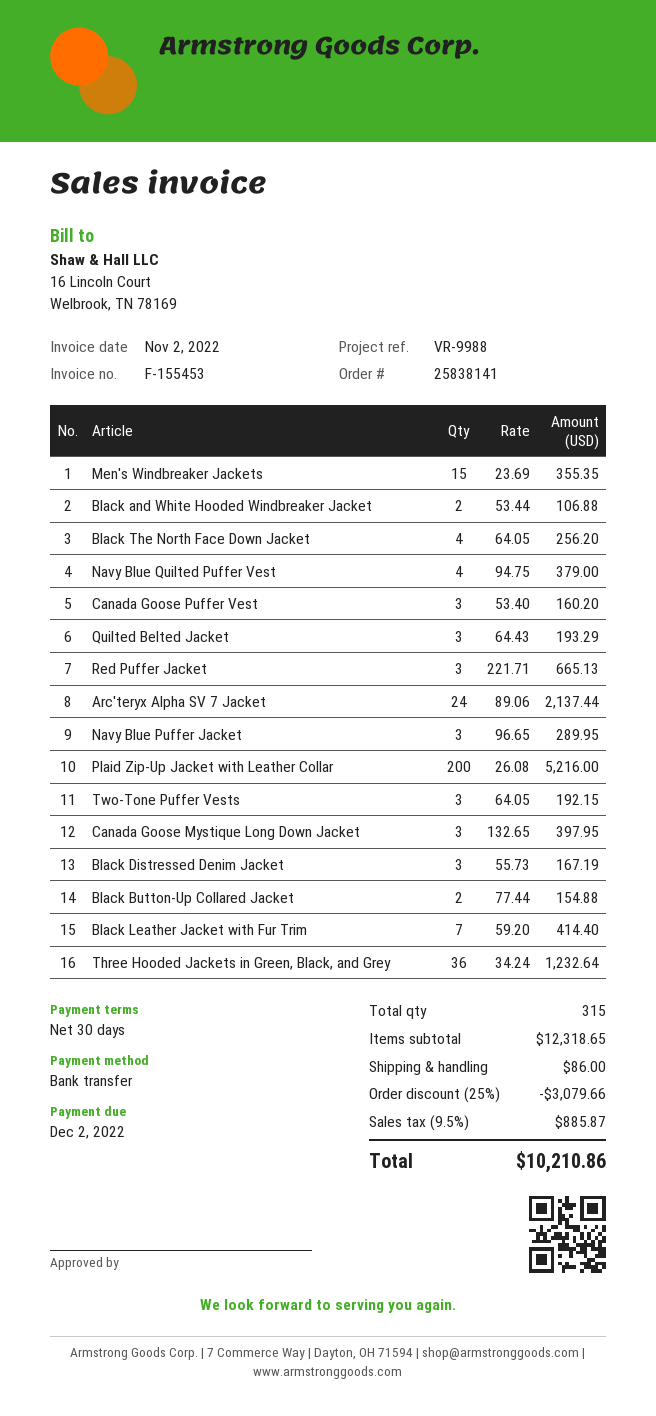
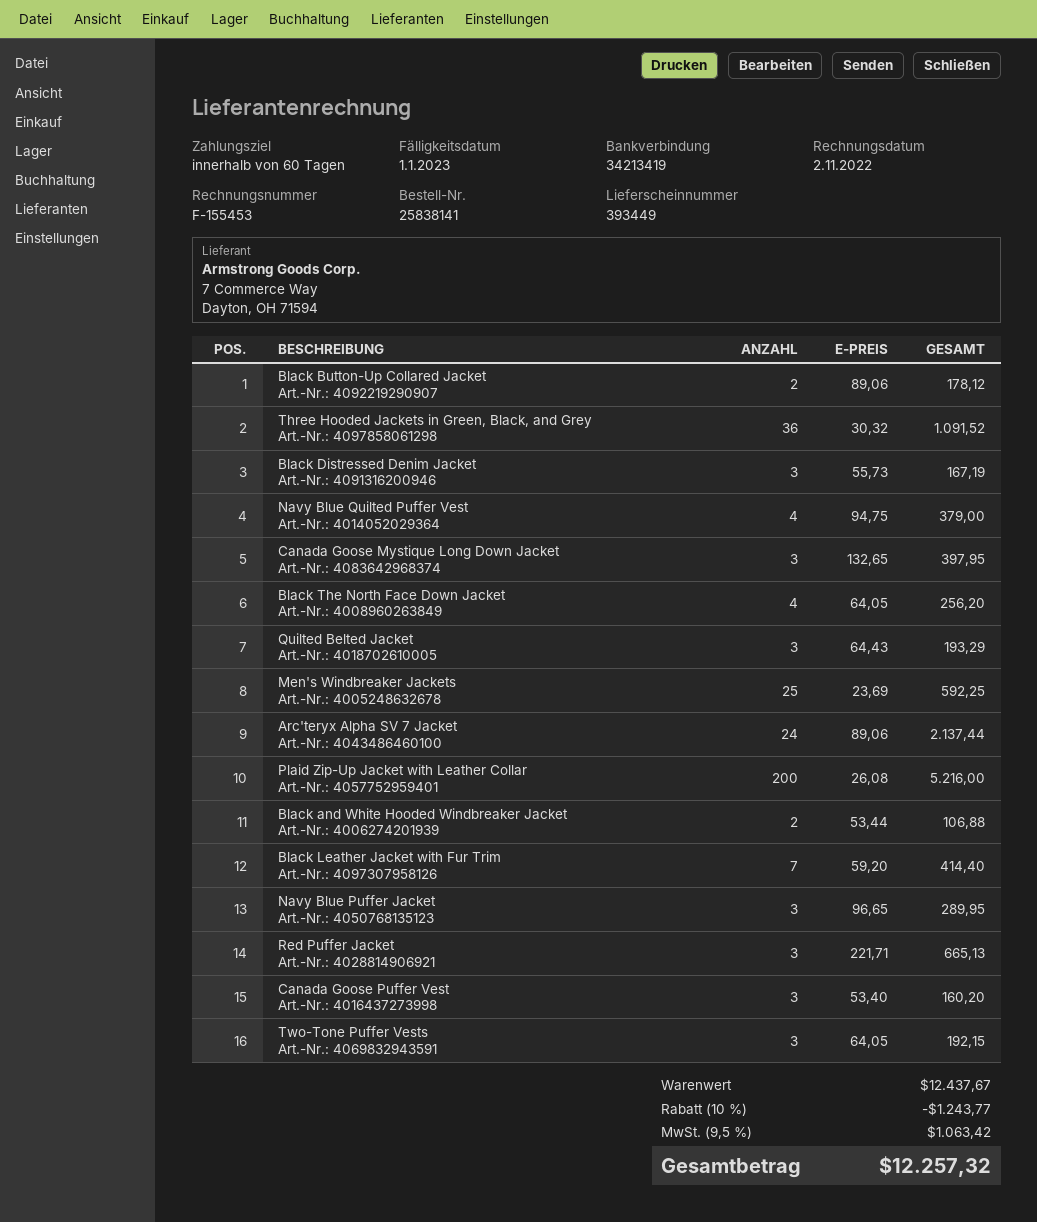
payment terms: 30 days -> 60 days
due date: 2022-12-02 -> 2023-01-01
Men's Windbreaker Jackets: 15 x 23.69 = 355.35 -> 25 x 23.69 = 592.25
Black Button-Up Collared Jacket: 2 x 77.44 = 154.88 -> 2 x 89.06 = 178.12
Three Hooded Jackets in Green, Black, and Grey: 36 x 34.24 = 1232.64 -> 36 x 30.32 = 1091.52
subtotal: 12318.65 -> 12437.67
discount: 25% = 3079.66 -> 10% = 1243.77
shipping: 86.00 -> none
tax: 9.5% = 885.87 -> 9.5% = 1063.42
total: 10210.86 -> 12257.32

